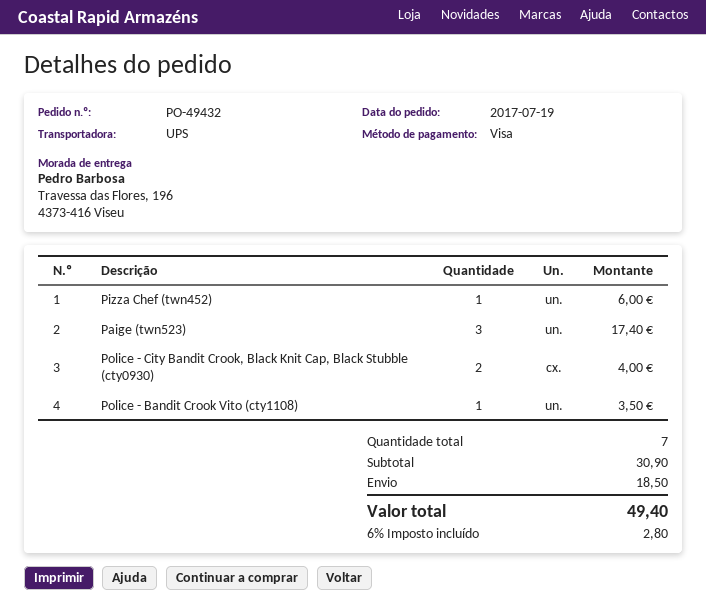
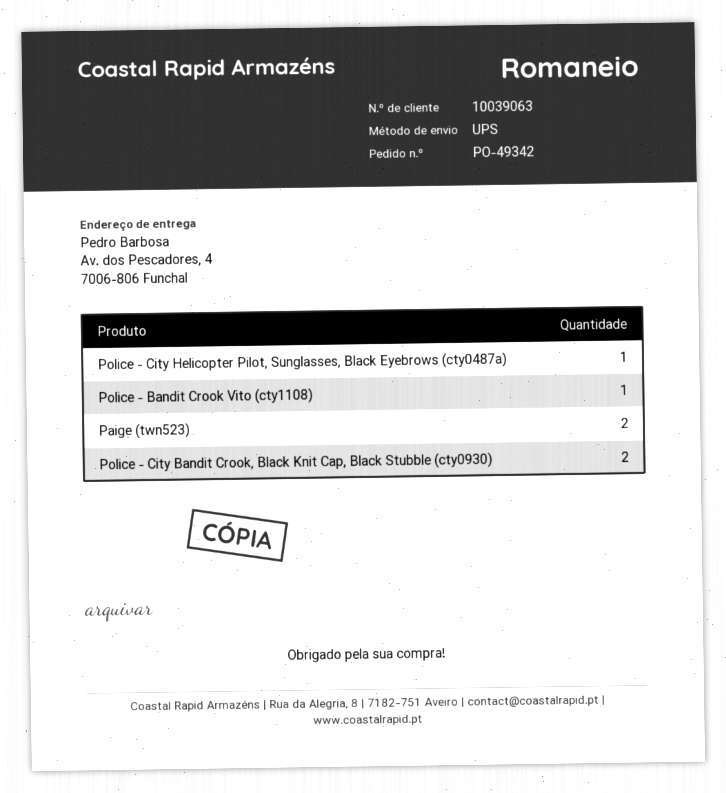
order number: PO-49432 -> PO-49342
ship to: Travessa das Flores, 196, 4373-416 Viseu -> Av. dos Pescadores, 4, 7006-806 Funchal
Pizza Chef (twn452): 1 -> none
Paige (twn523): 3 -> 2
Police - City Helicopter Pilot, Sunglasses, Black Eyebrows (cty0487a): none -> 1

